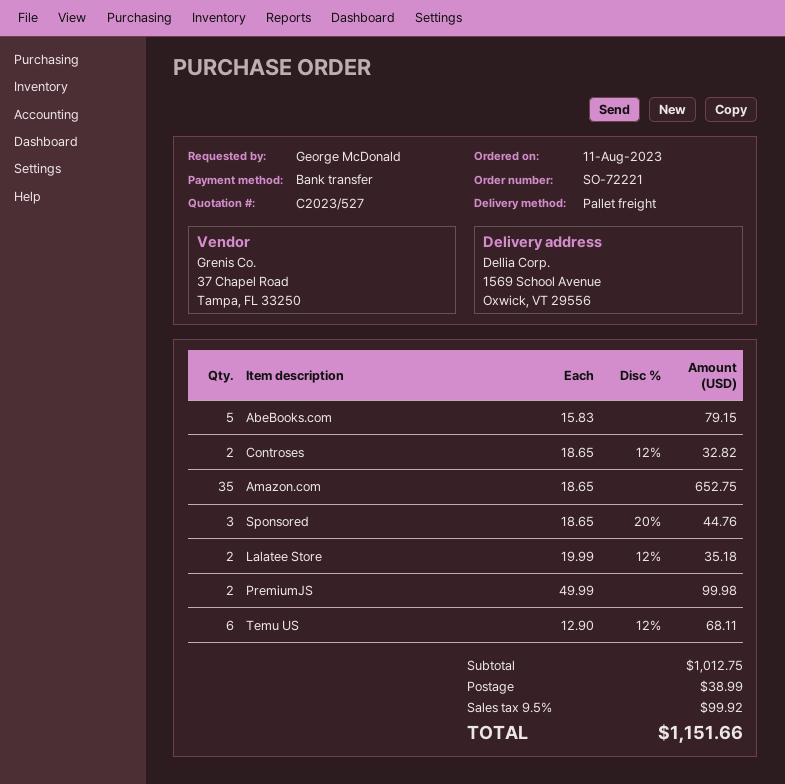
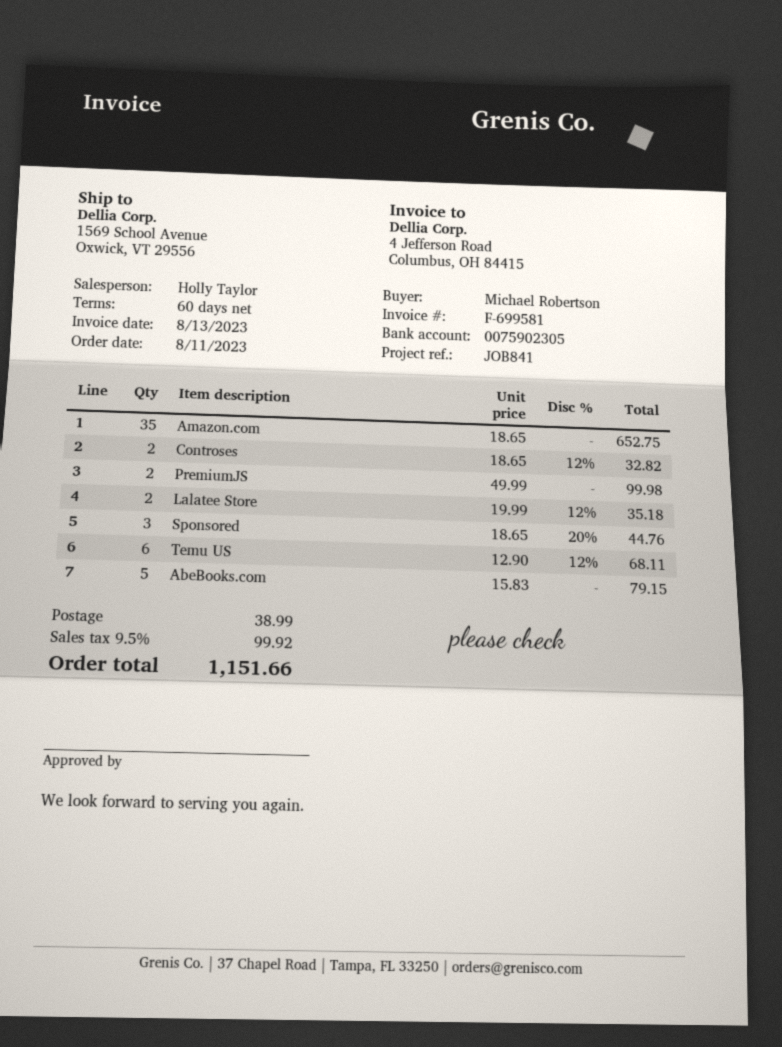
ordered by: George McDonald -> Michael Robertson

